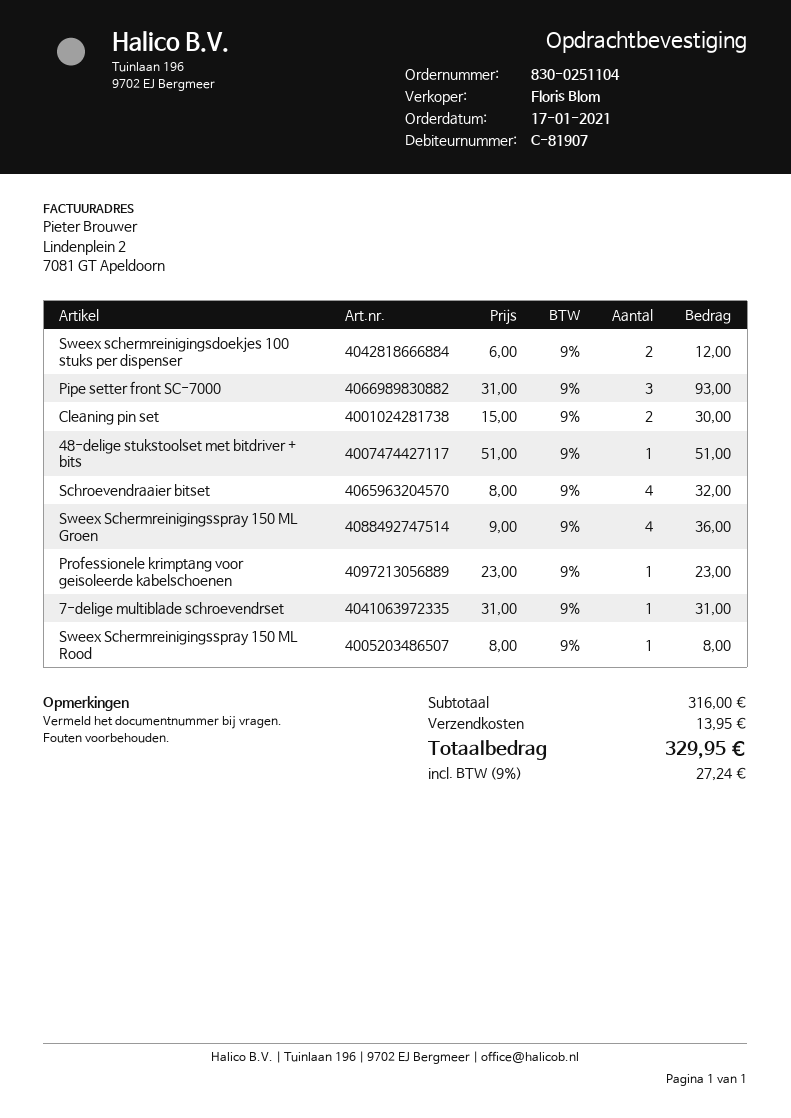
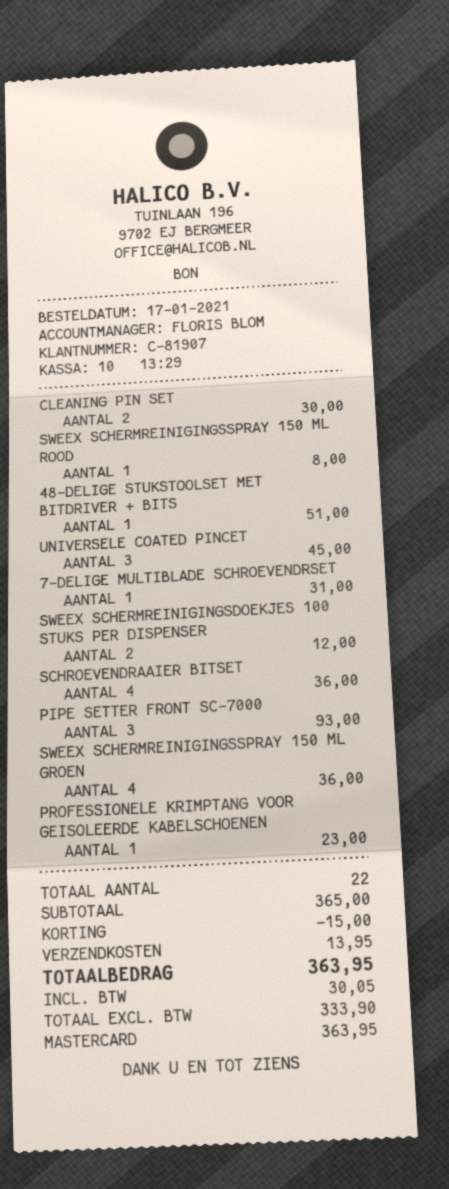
Schroevendraaier bitset: 4 for 32.00 -> 4 for 36.00
UNIVERSELE COATED PINCET: none -> 3 for 45.00
subtotal: 316.00 -> 365.00
discount: none -> 15.00
tax: 27.24 -> 30.05
total: 329.95 -> 363.95

